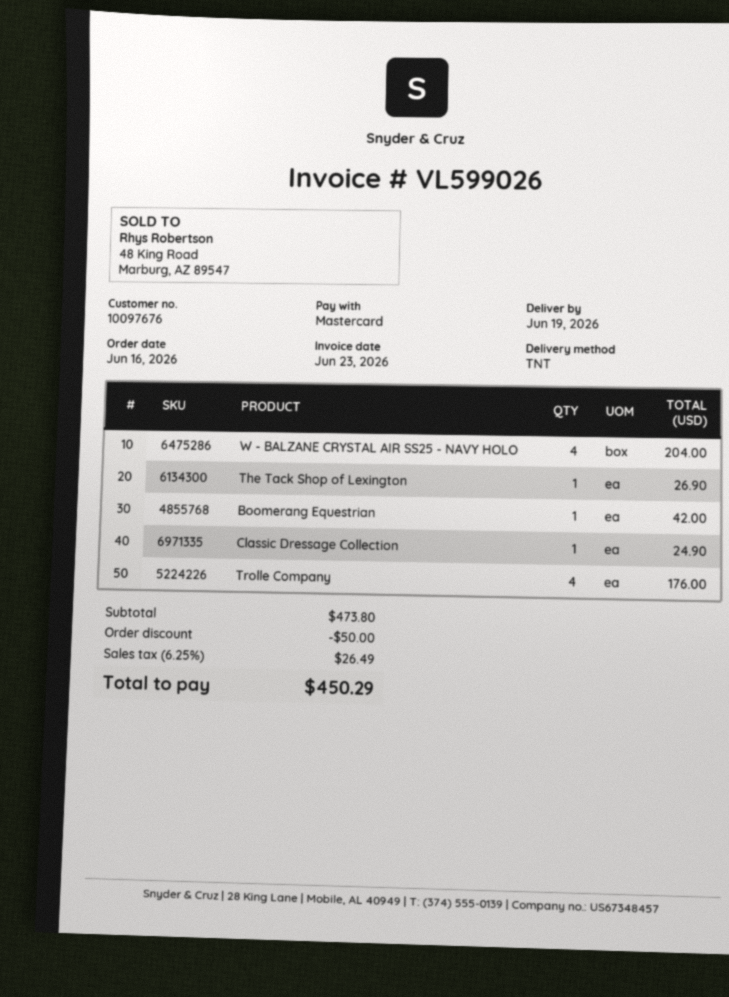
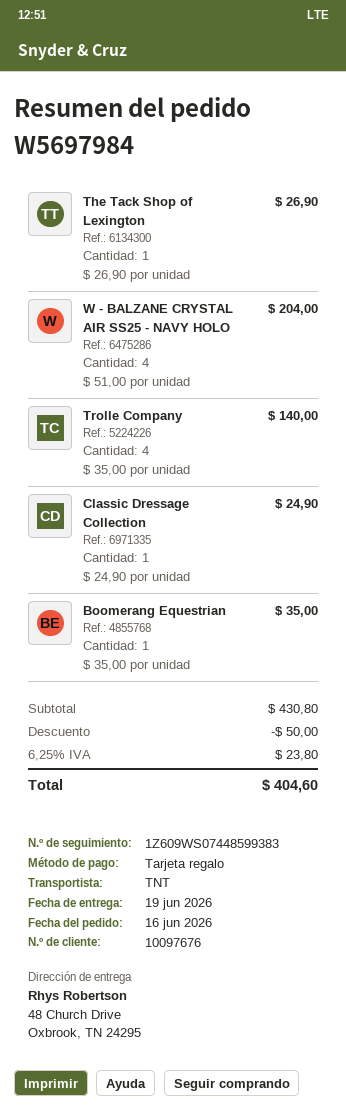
payment method: Mastercard -> gift card
Boomerang Equestrian: 1 for 42.00 -> 1 for 35.00
Trolle Company: 4 for 176.00 -> 4 for 140.00
subtotal: 473.80 -> 430.80
tax: 6.25% = 26.49 -> 6.25% = 23.80
total: 450.29 -> 404.60

